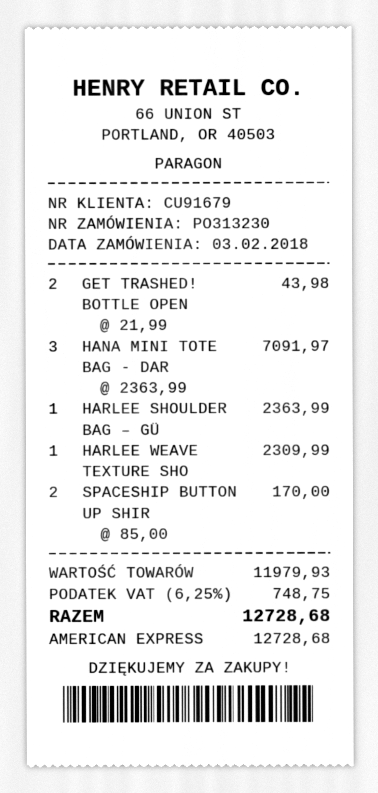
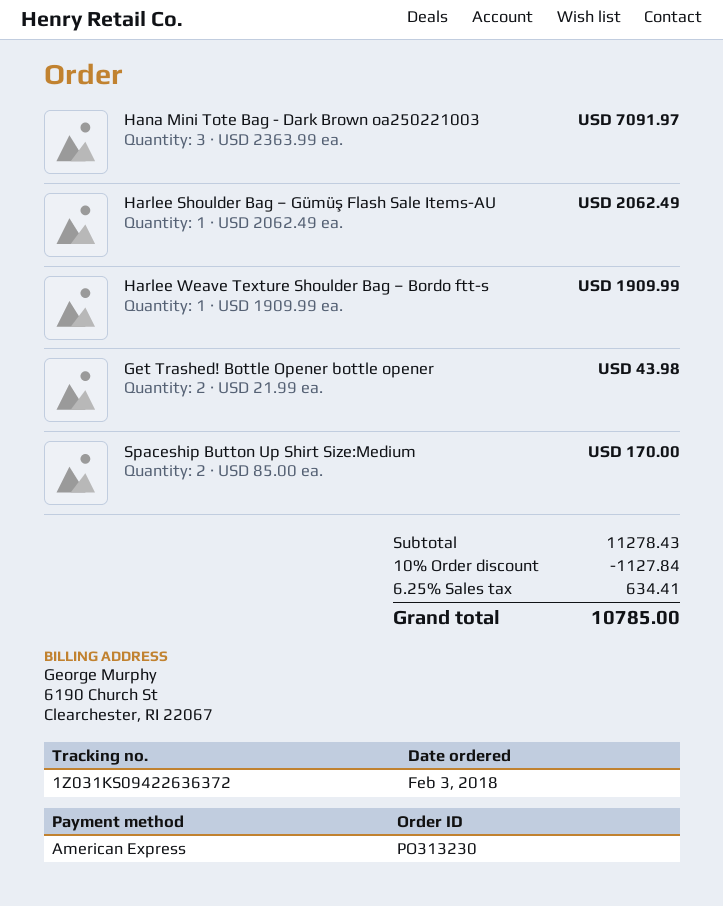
HARLEE SHOULDER BAG – GÜ: 1 x 2363.99 = 2363.99 -> 1 x 2062.49 = 2062.49
HARLEE WEAVE TEXTURE SHO: 1 x 2309.99 = 2309.99 -> 1 x 1909.99 = 1909.99
subtotal: 11979.93 -> 11278.43
discount: none -> 10% = 1127.84
tax: 6.25% = 748.75 -> 6.25% = 634.41
total: 12728.68 -> 10785.00

